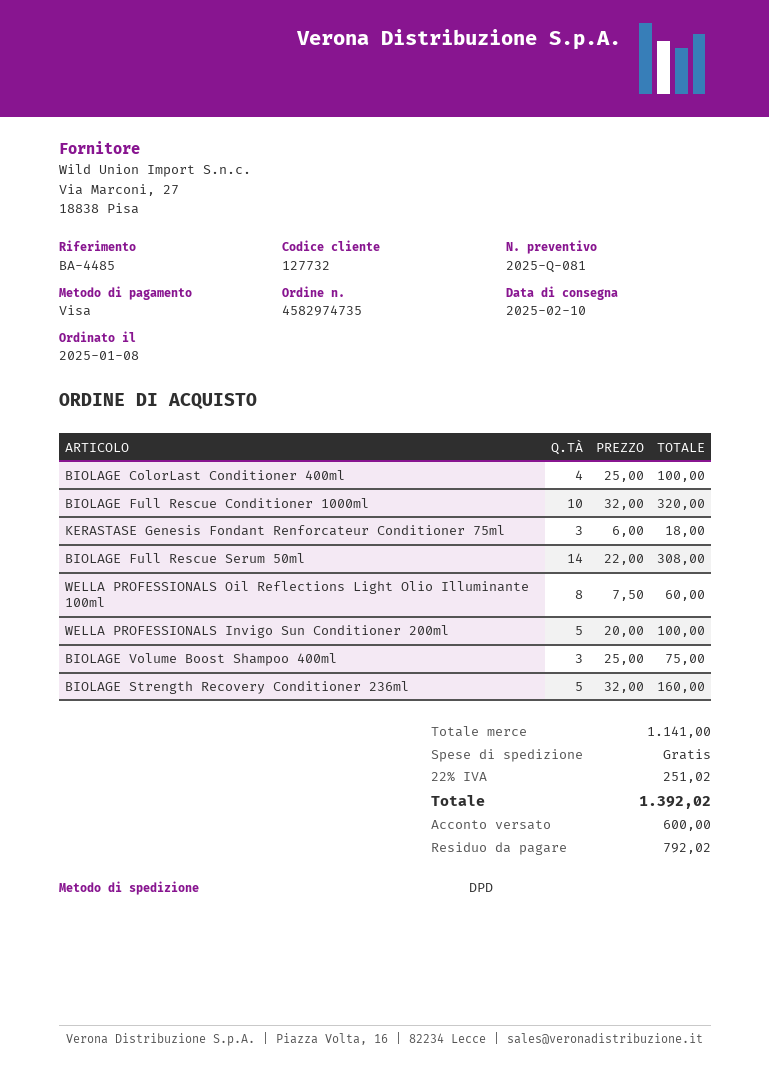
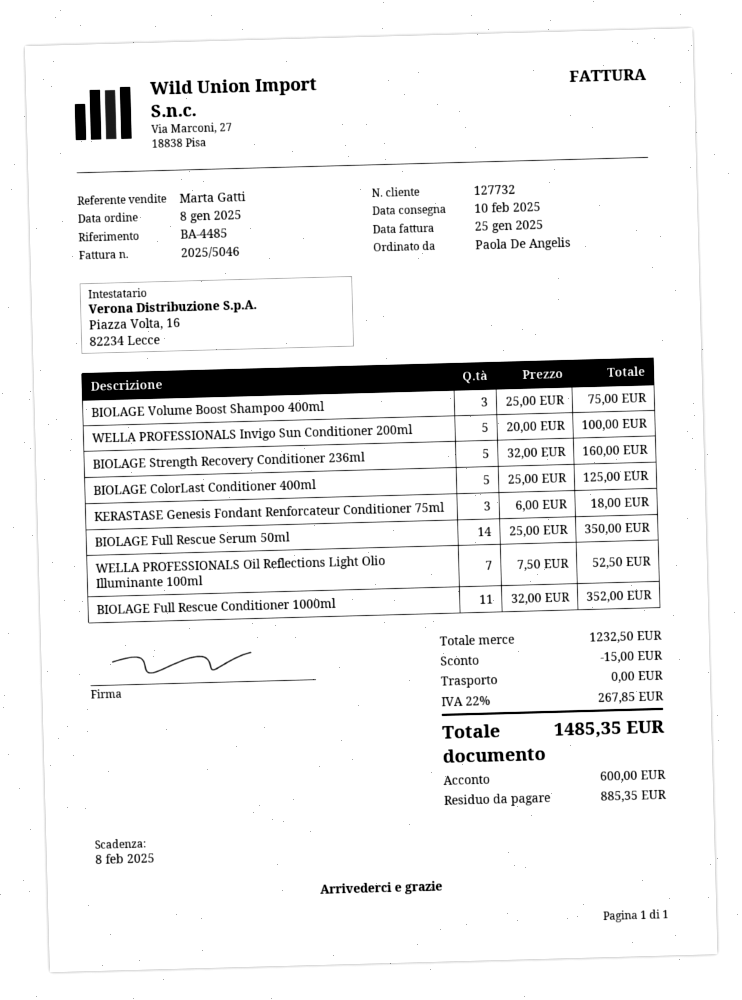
BIOLAGE ColorLast Conditioner 400ml: 4 x 25.00 = 100.00 -> 5 x 25.00 = 125.00
BIOLAGE Full Rescue Conditioner 1000ml: 10 x 32.00 = 320.00 -> 11 x 32.00 = 352.00
BIOLAGE Full Rescue Serum 50ml: 14 x 22.00 = 308.00 -> 14 x 25.00 = 350.00
WELLA PROFESSIONALS Oil Reflections Light Olio Illuminante 100ml: 8 x 7.50 = 60.00 -> 7 x 7.50 = 52.50
subtotal: 1141.00 -> 1232.50
discount: none -> 15.00
tax: 22% = 251.02 -> 22% = 267.85
total: 1392.02 -> 1485.35
balance: 792.02 -> 885.35

